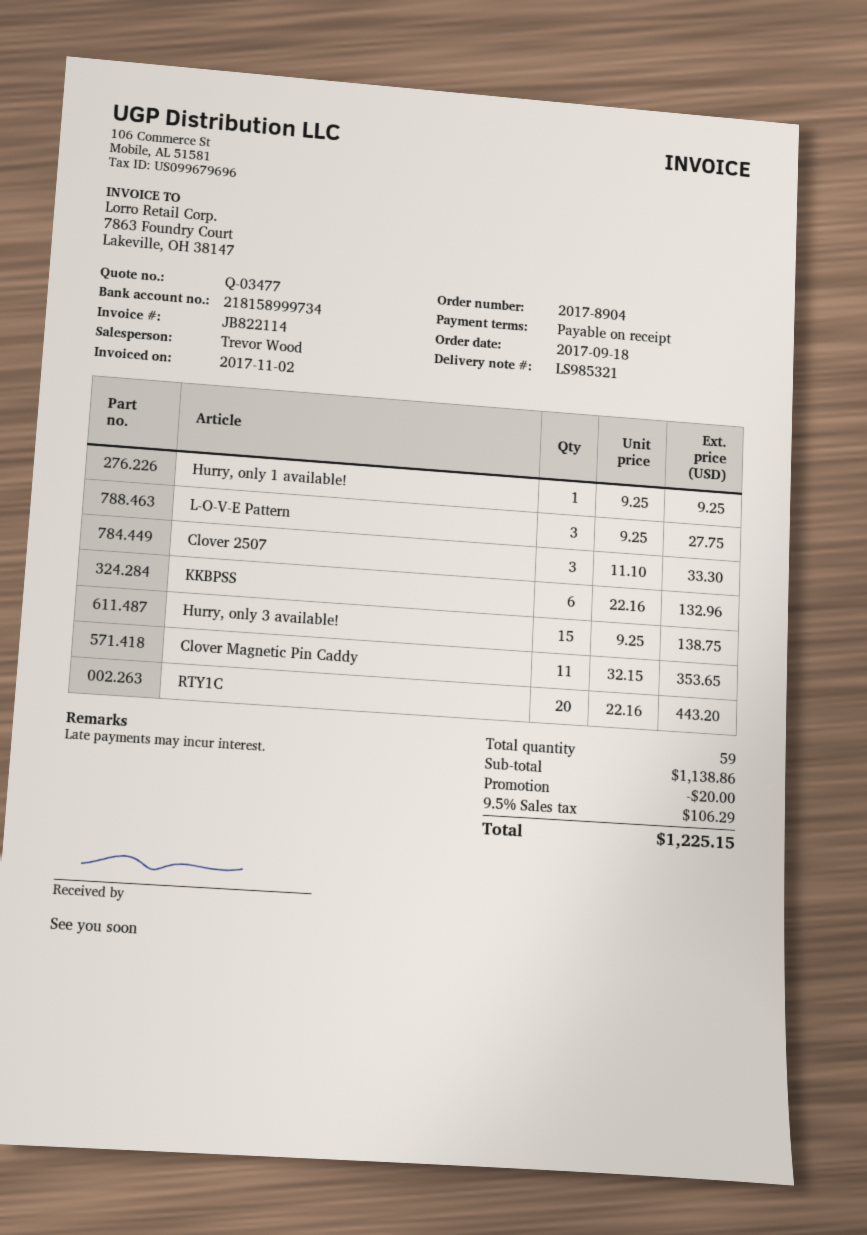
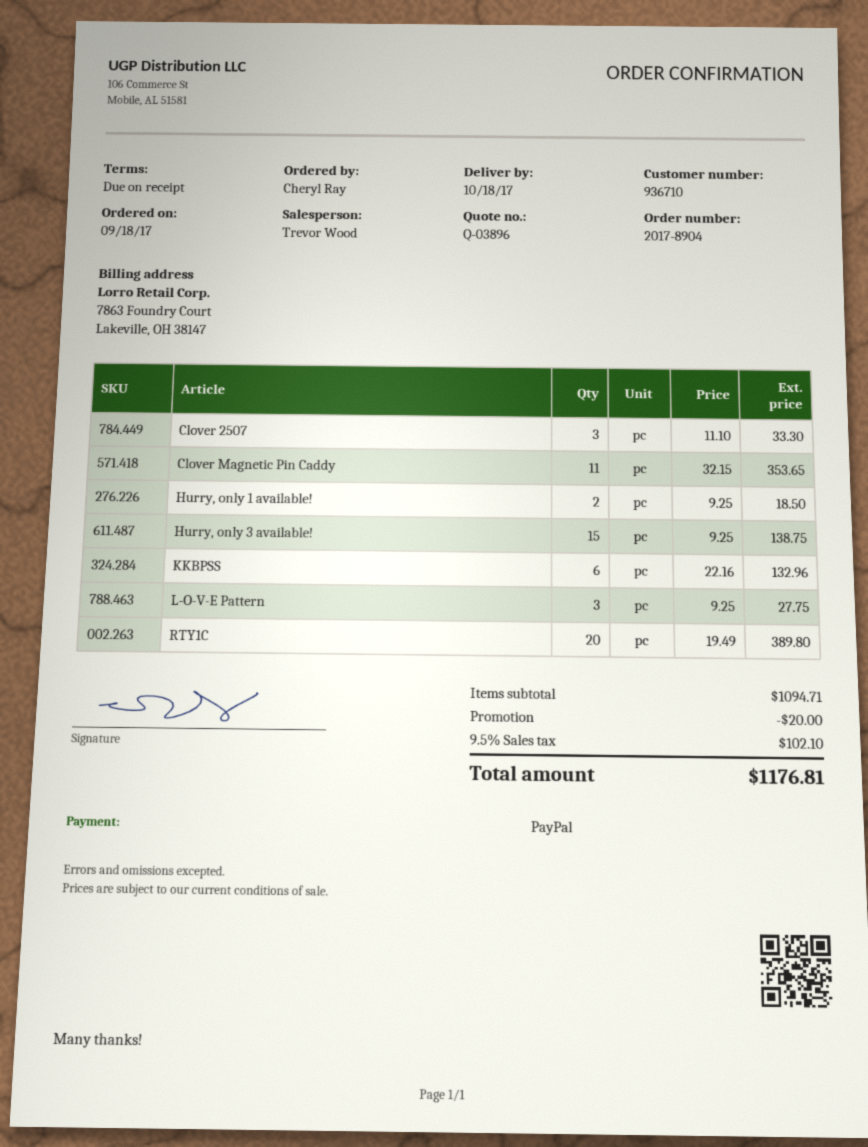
quote number: Q-03477 -> Q-03896
Hurry, only 1 available!: 1 x 9.25 = 9.25 -> 2 x 9.25 = 18.50
RTY1C: 20 x 22.16 = 443.20 -> 20 x 19.49 = 389.80
subtotal: 1138.86 -> 1094.71
tax: 9.5% = 106.29 -> 9.5% = 102.10
total: 1225.15 -> 1176.81

